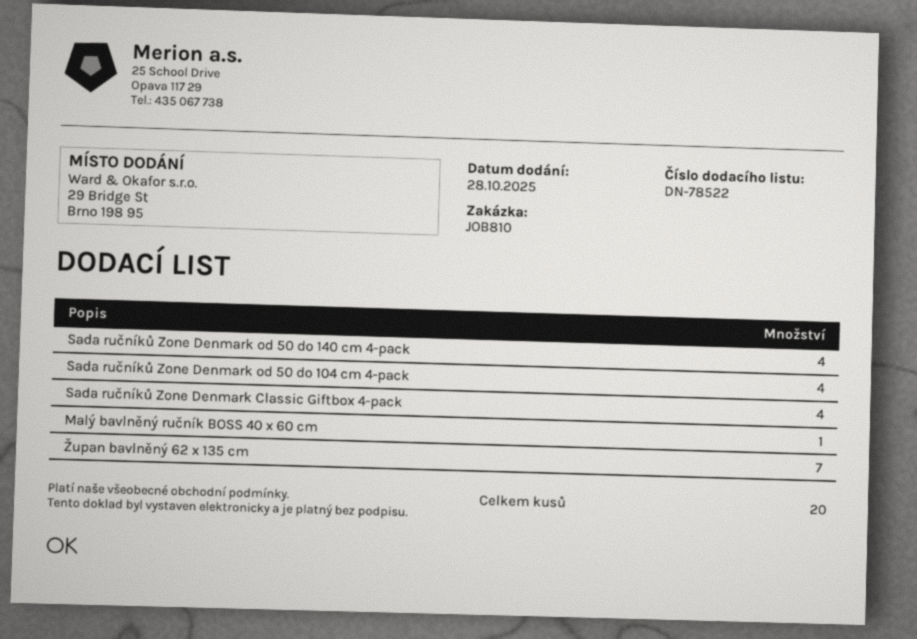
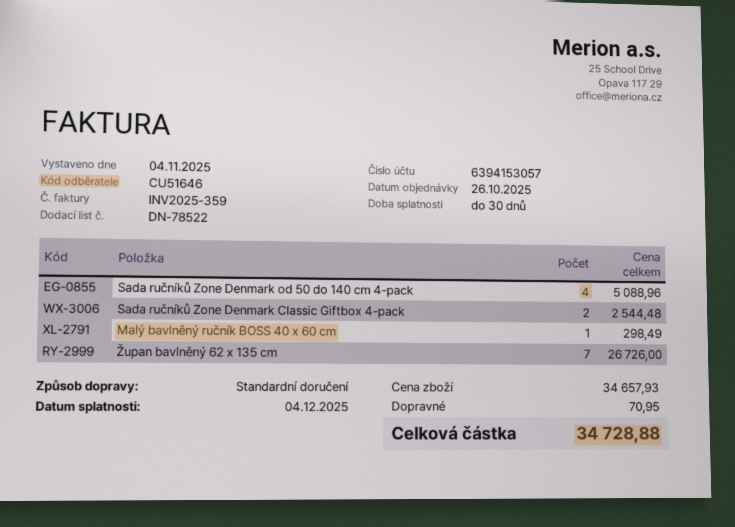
Sada ručníků Zone Denmark od 50 do 104 cm 4-pack: 4 -> none
Sada ručníků Zone Denmark Classic Giftbox 4-pack: 4 -> 2

